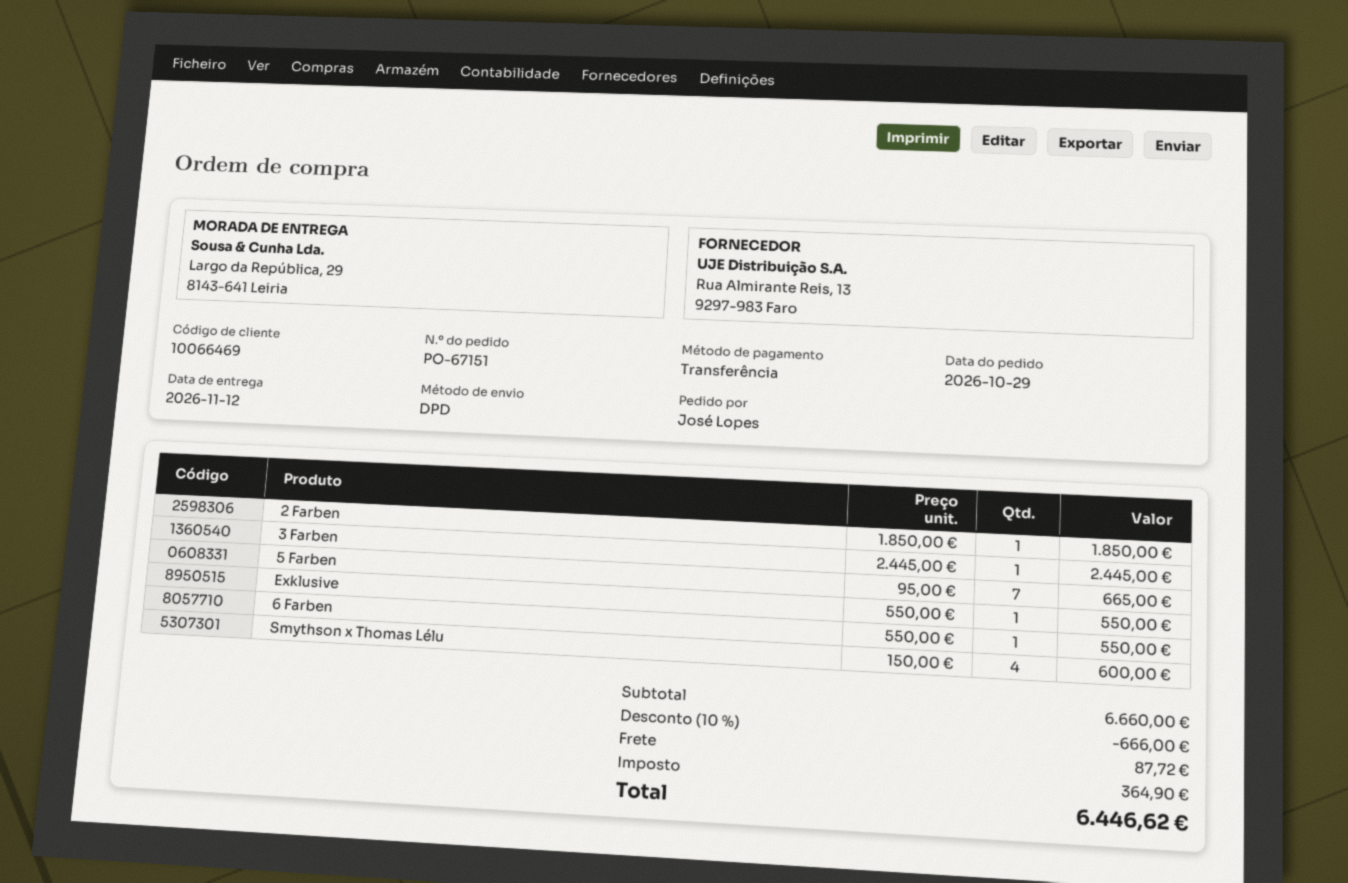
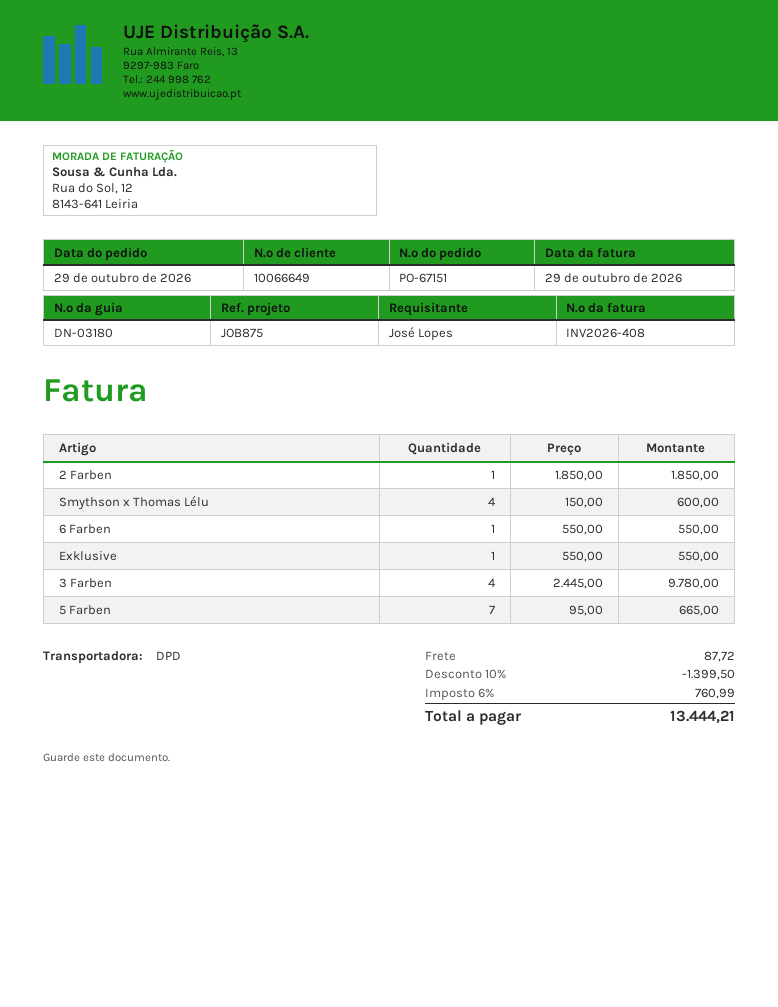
customer number: 10066469 -> 10066649
3 Farben: 1 x 2445.00 = 2445.00 -> 4 x 2445.00 = 9780.00
discount: 10% = 666.00 -> 10% = 1399.50
tax: 364.90 -> 760.99
total: 6446.62 -> 13444.21

